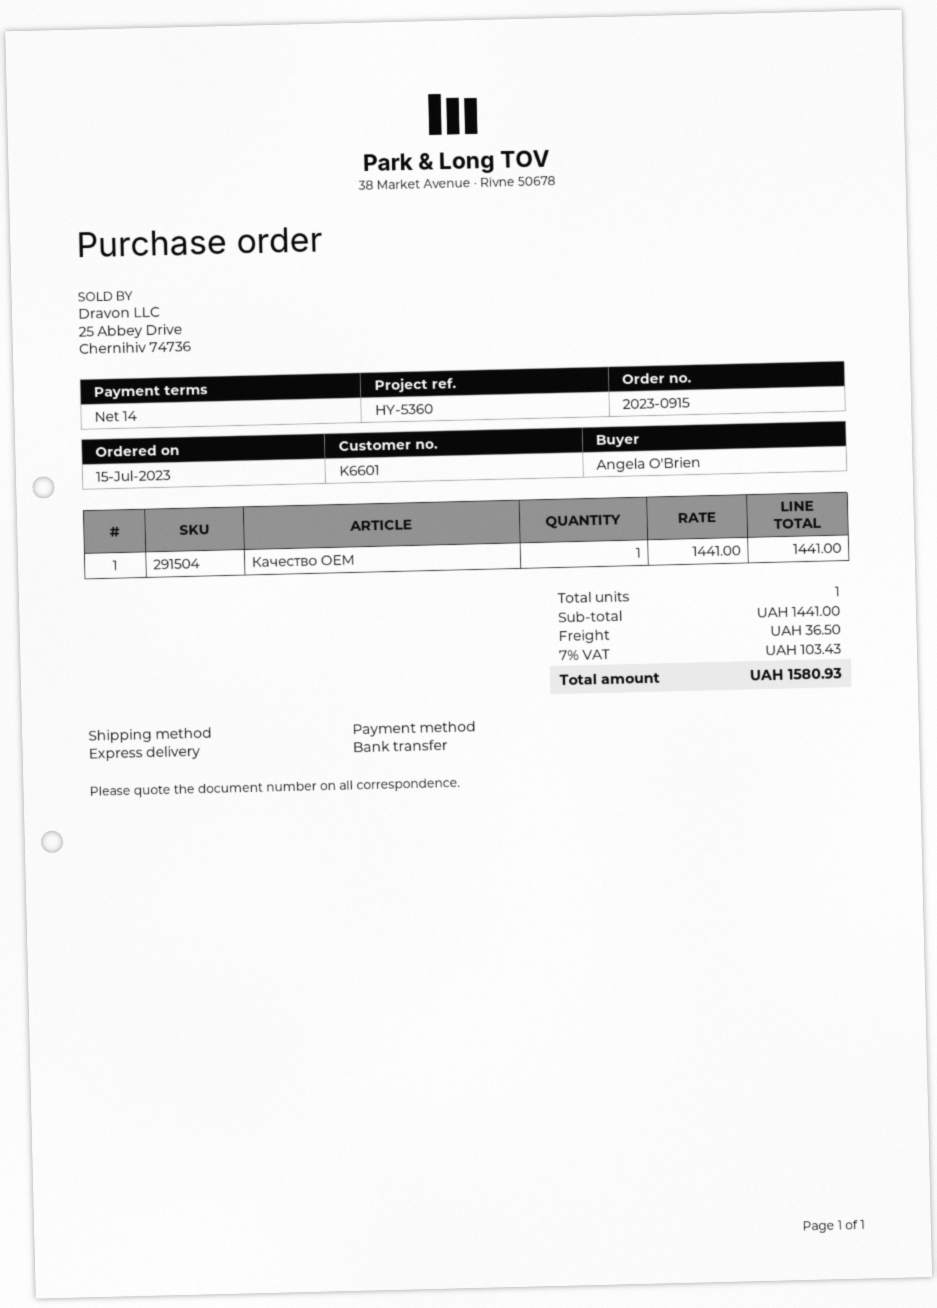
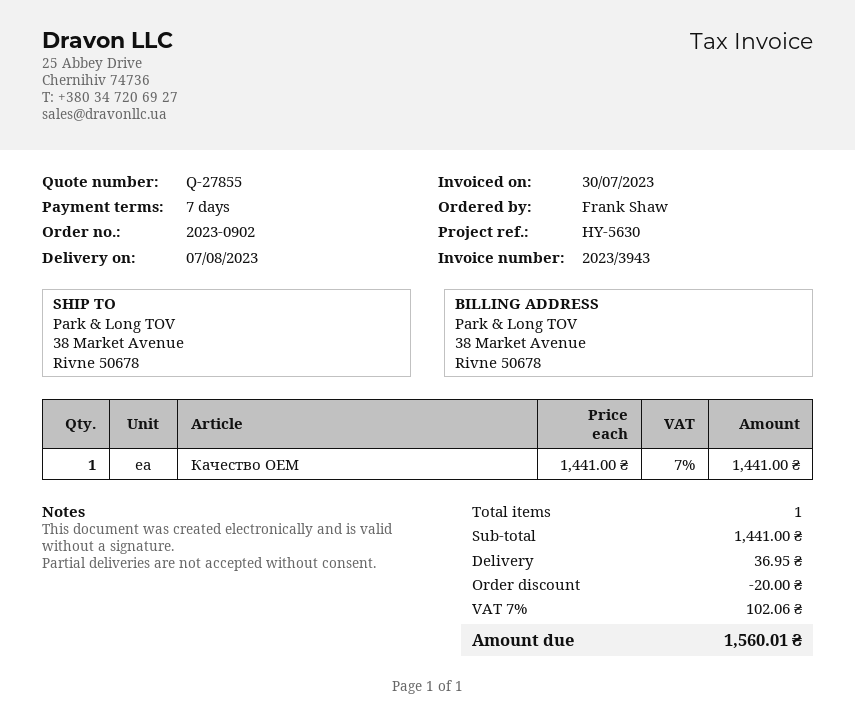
order number: 2023-0915 -> 2023-0902
payment terms: 14 days -> 7 days
reference: HY-5360 -> HY-5630
ordered by: Angela O'Brien -> Frank Shaw
discount: none -> 20.00
shipping: 36.50 -> 36.95
tax: 7% = 103.43 -> 7% = 102.06
total: 1580.93 -> 1560.01

